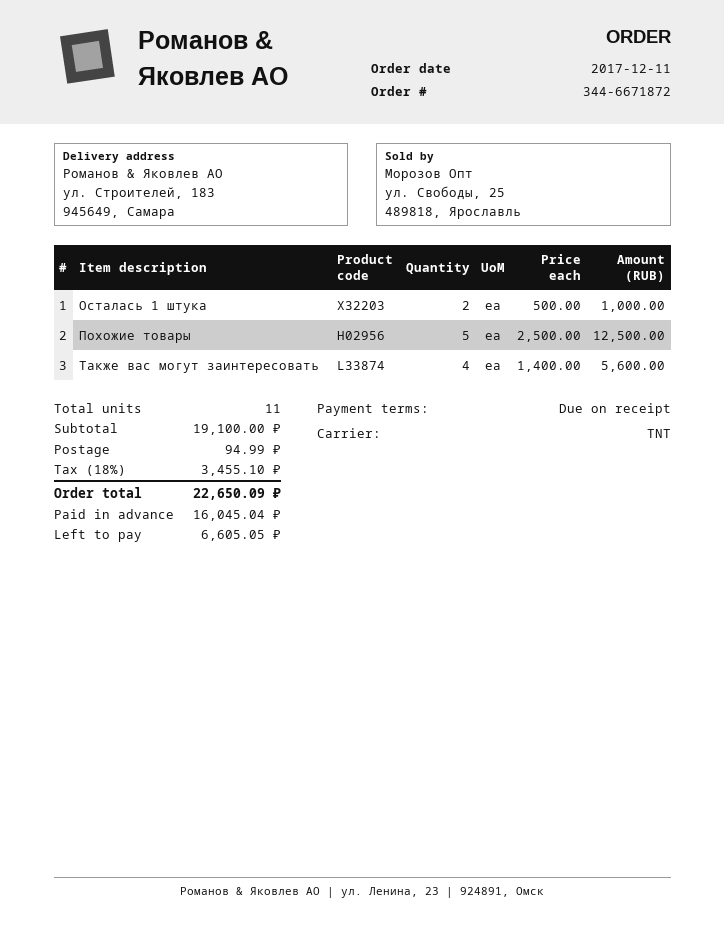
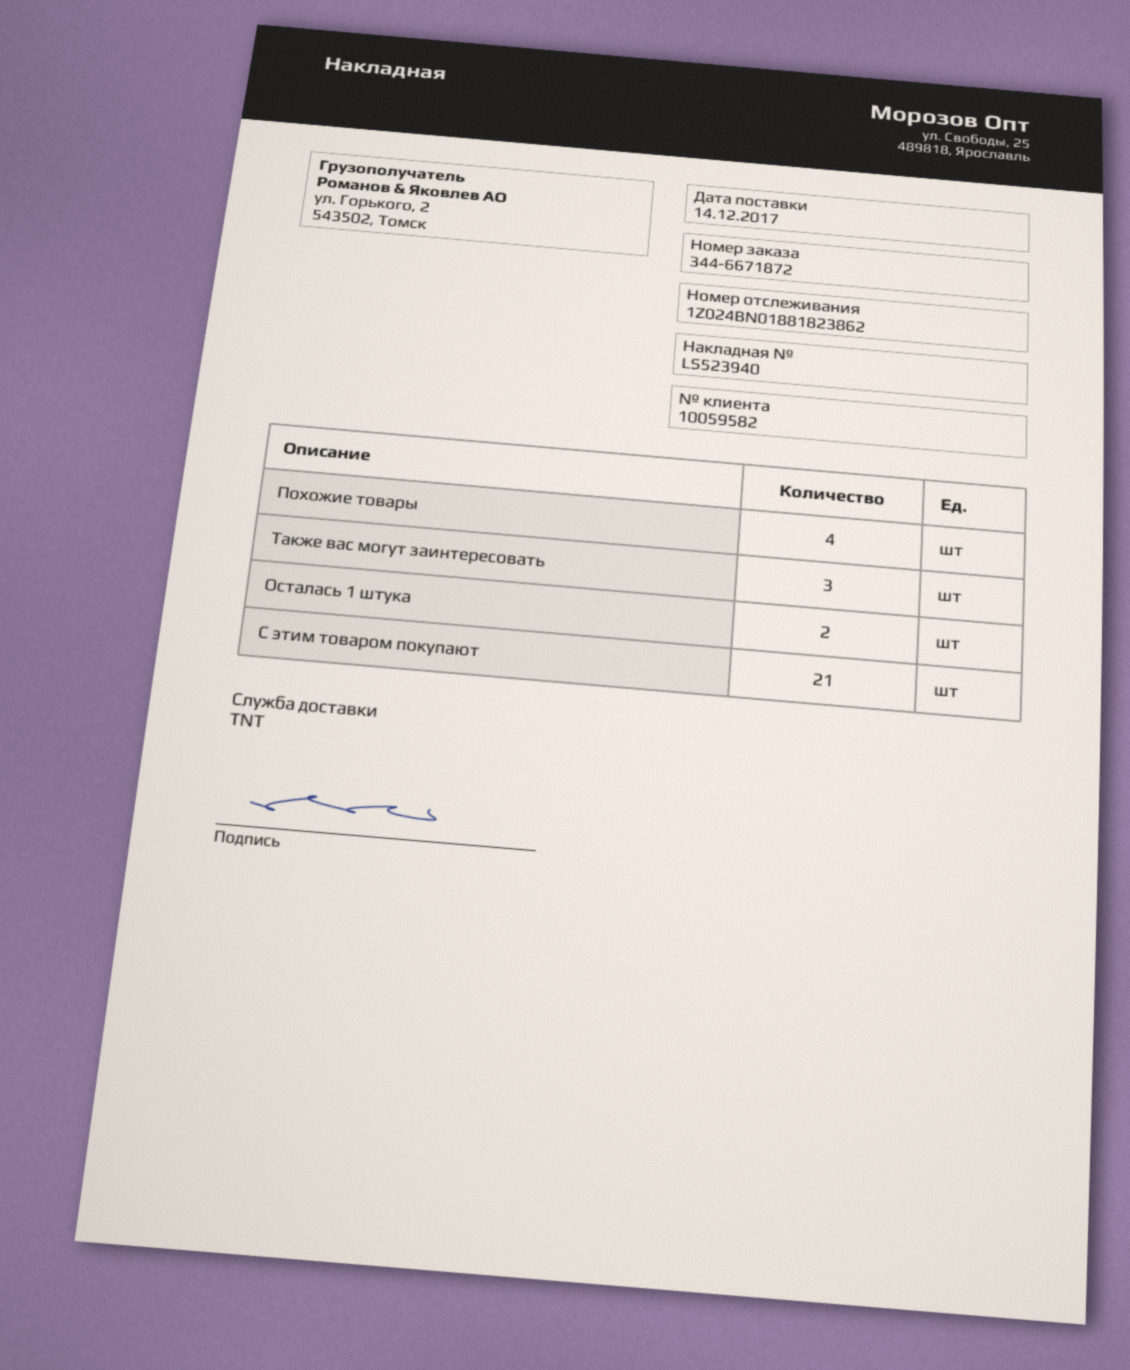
ship to: ул. Строителей, 183, 945649, Самара -> ул. Горького, 2, 543502, Томск
Похожие товары: 5 -> 4
Также вас могут заинтересовать: 4 -> 3
С этим товаром покупают: none -> 21

